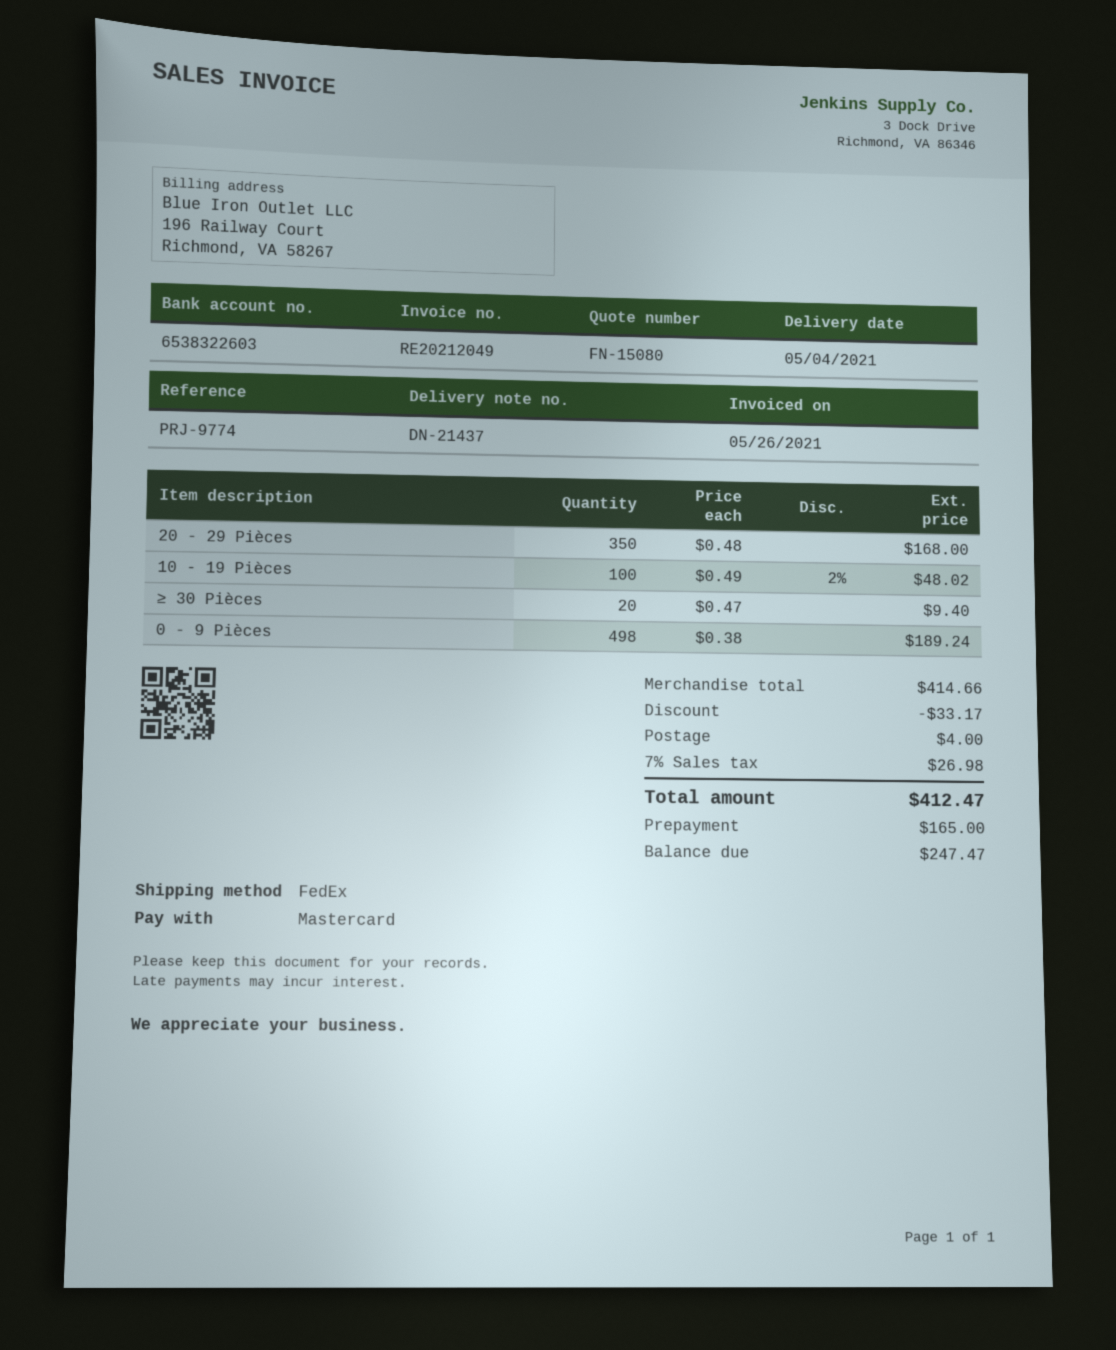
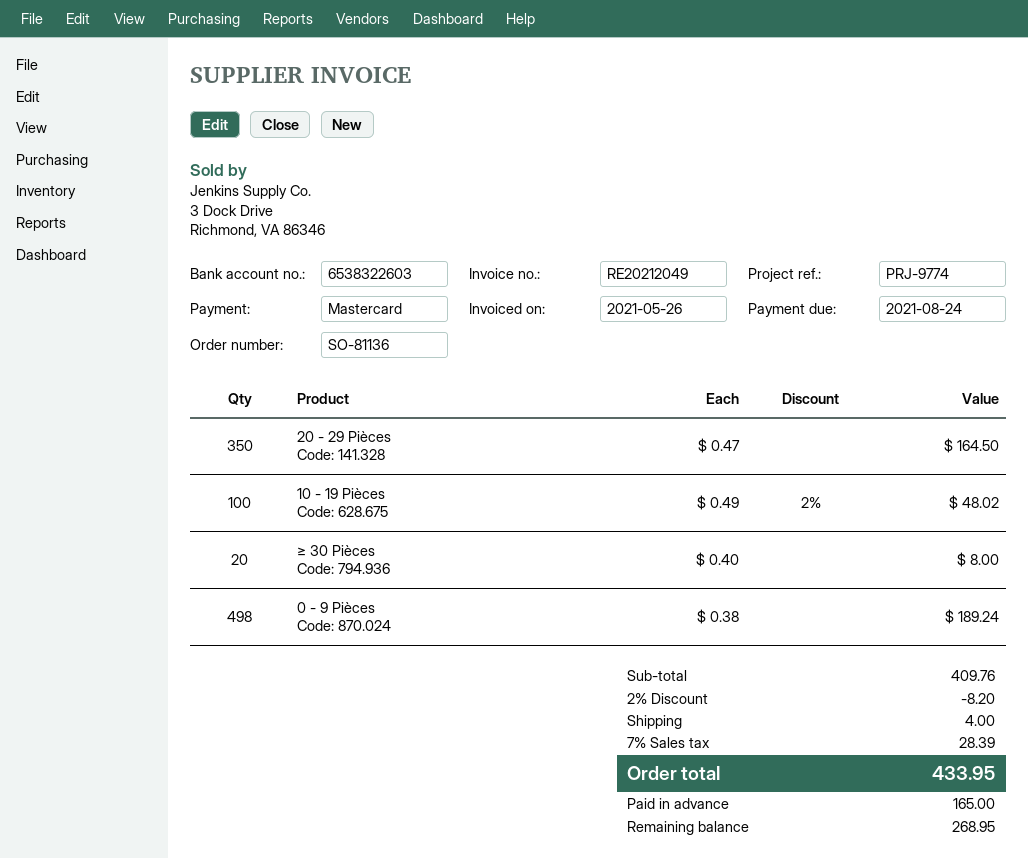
20 - 29 Pièces: 350 x 0.48 = 168.00 -> 350 x 0.47 = 164.50
≥ 30 Pièces: 20 x 0.47 = 9.40 -> 20 x 0.40 = 8.00
subtotal: 414.66 -> 409.76
discount: 33.17 -> 8.20
tax: 7% = 26.98 -> 7% = 28.39
total: 412.47 -> 433.95
balance: 247.47 -> 268.95

